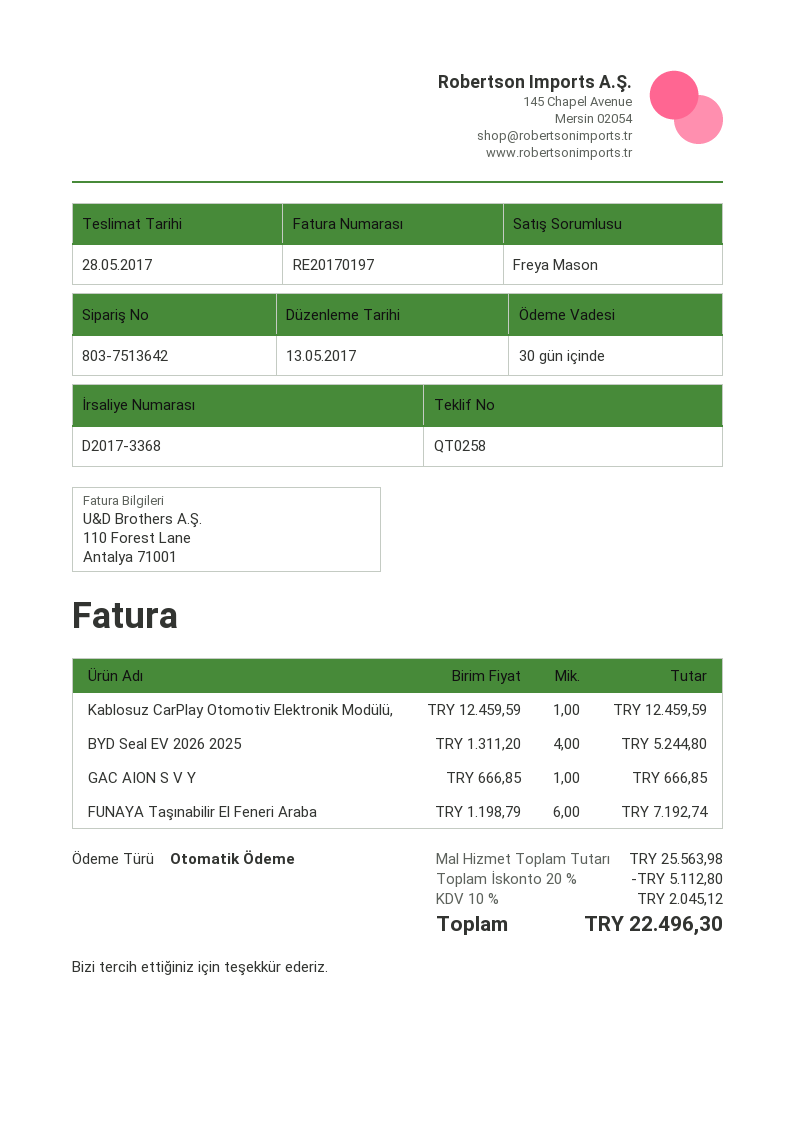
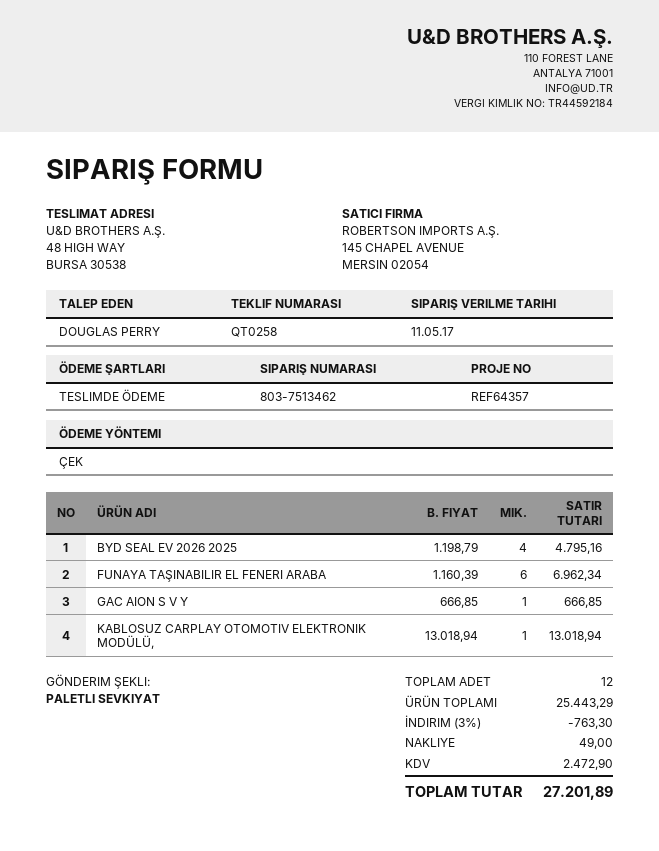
order number: 803-7513642 -> 803-7513462
payment terms: 30 days -> on receipt
payment method: direct debit -> cheque
Kablosuz CarPlay Otomotiv Elektronik Modülü,: 1 x 12459.59 = 12459.59 -> 1 x 13018.94 = 13018.94
BYD Seal EV 2026 2025: 4 x 1311.20 = 5244.80 -> 4 x 1198.79 = 4795.16
FUNAYA Taşınabilir El Feneri Araba: 6 x 1198.79 = 7192.74 -> 6 x 1160.39 = 6962.34
subtotal: 25563.98 -> 25443.29
discount: 20% = 5112.80 -> 3% = 763.30
shipping: none -> 49.00
tax: 2045.12 -> 2472.90
total: 22496.30 -> 27201.89

